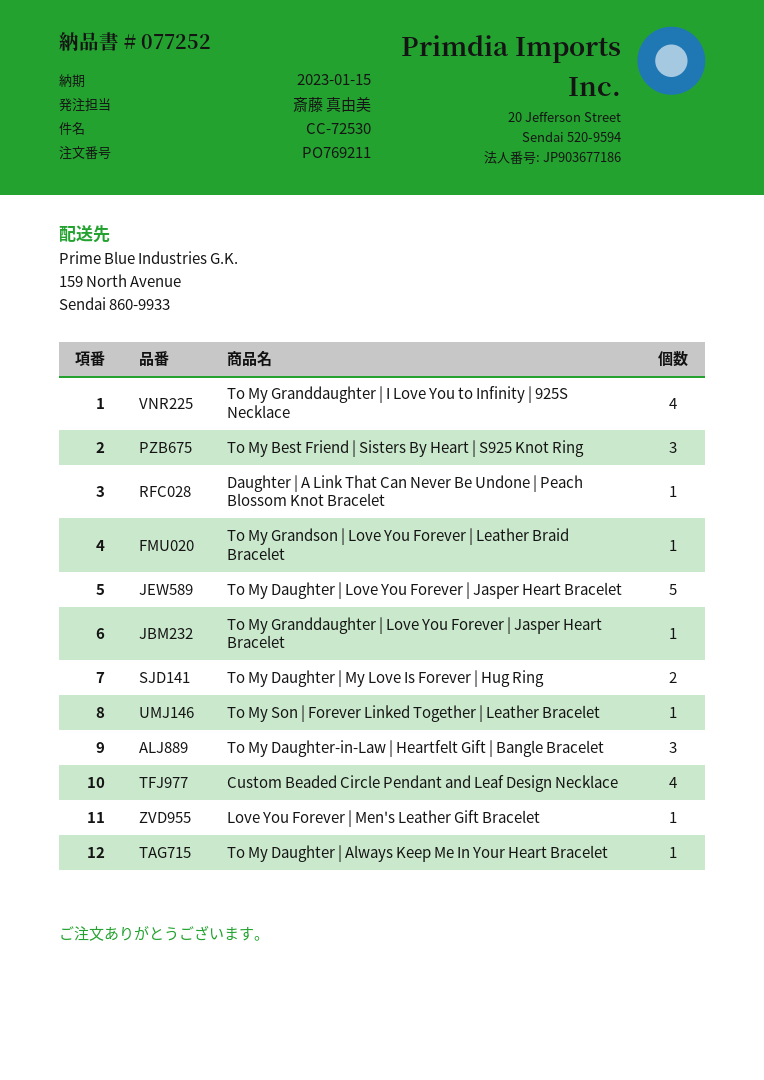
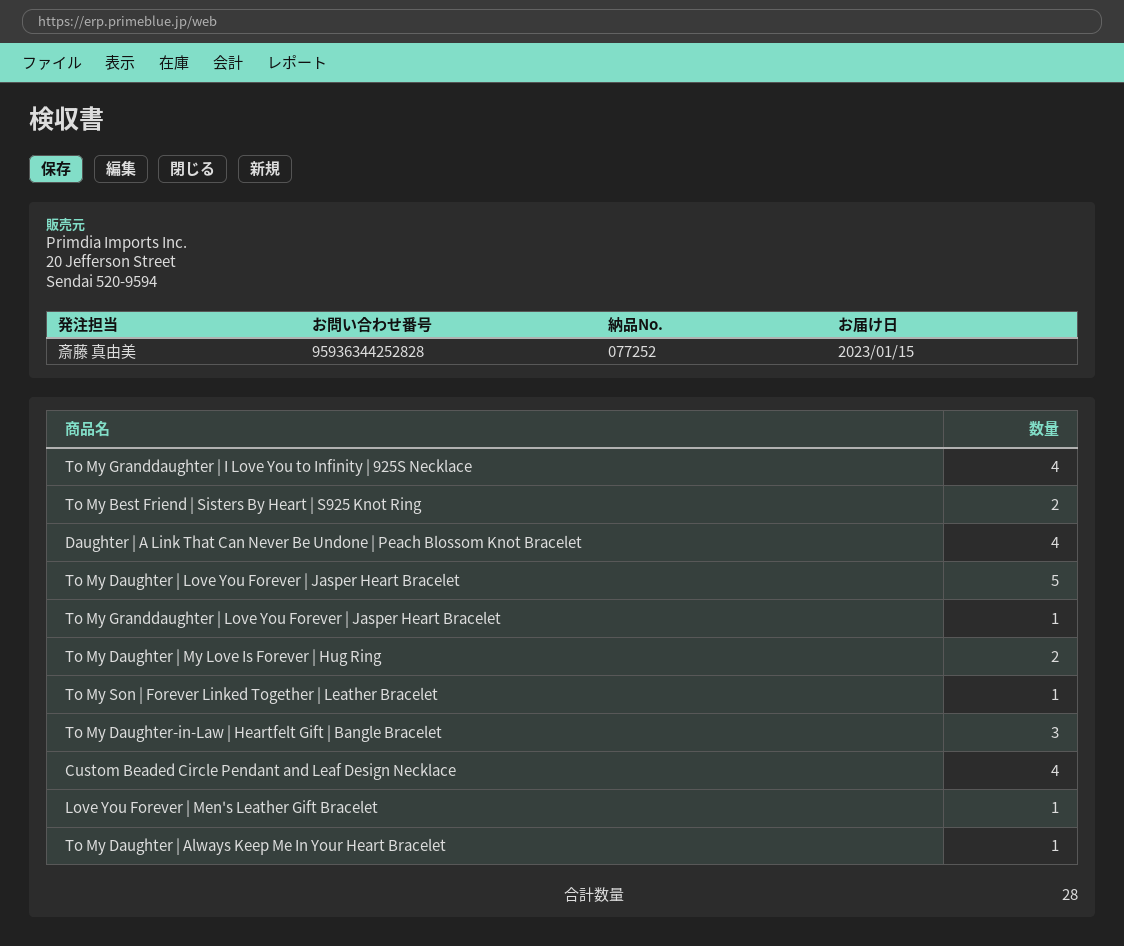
To My Best Friend | Sisters By Heart | S925 Knot Ring: 3 -> 2
Daughter | A Link That Can Never Be Undone | Peach Blossom Knot Bracelet: 1 -> 4
To My Grandson | Love You Forever | Leather Braid Bracelet: 1 -> none

